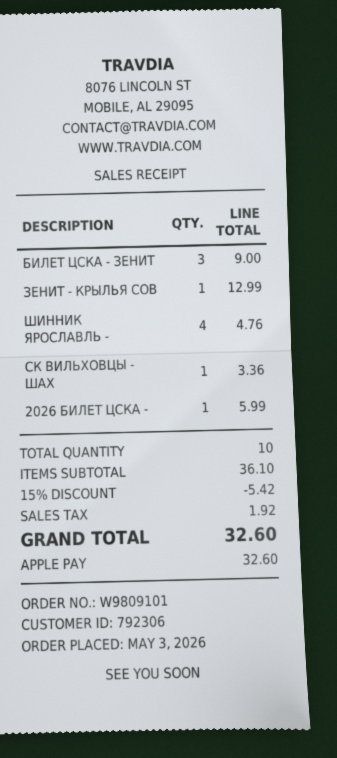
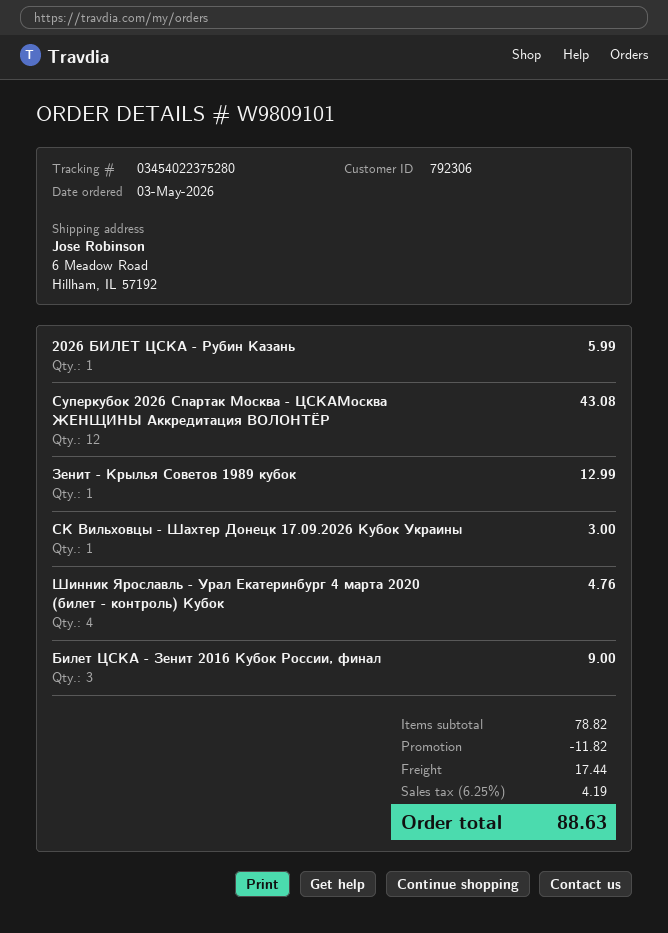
СК ВИЛЬХОВЦЫ - ШАХ: 1 for 3.36 -> 1 for 3.00
Суперкубок 2026 Спартак Москва - ЦСКАМосква ЖЕНЩИНЫ Аккредитация ВОЛОНТЁР: none -> 12 for 43.08
subtotal: 36.10 -> 78.82
discount: 5.42 -> 11.82
shipping: none -> 17.44
tax: 1.92 -> 4.19
total: 32.60 -> 88.63

